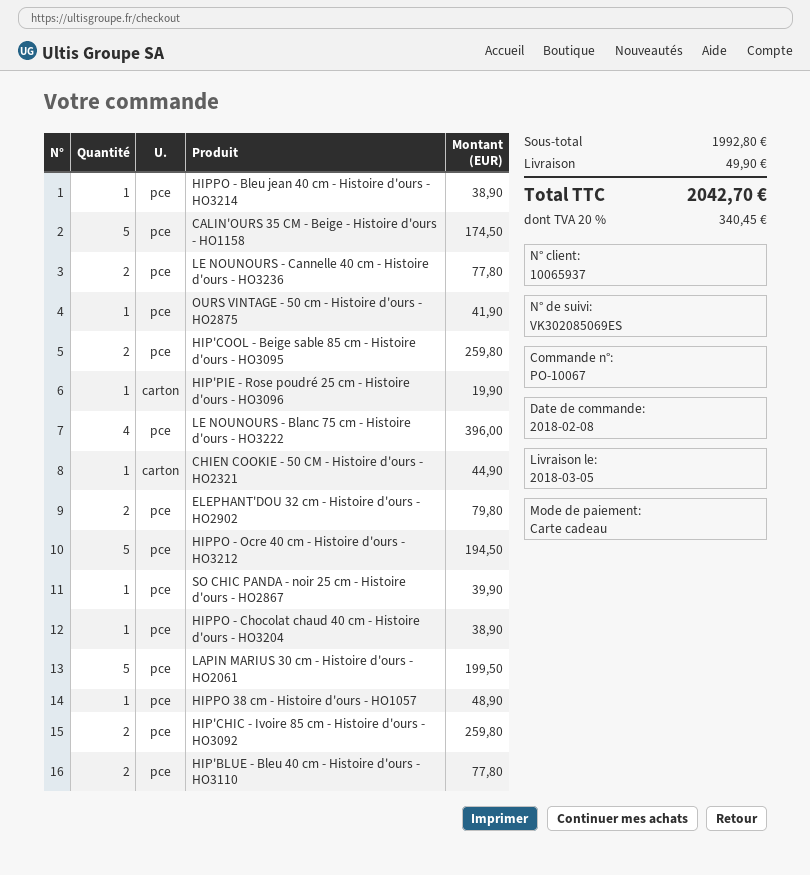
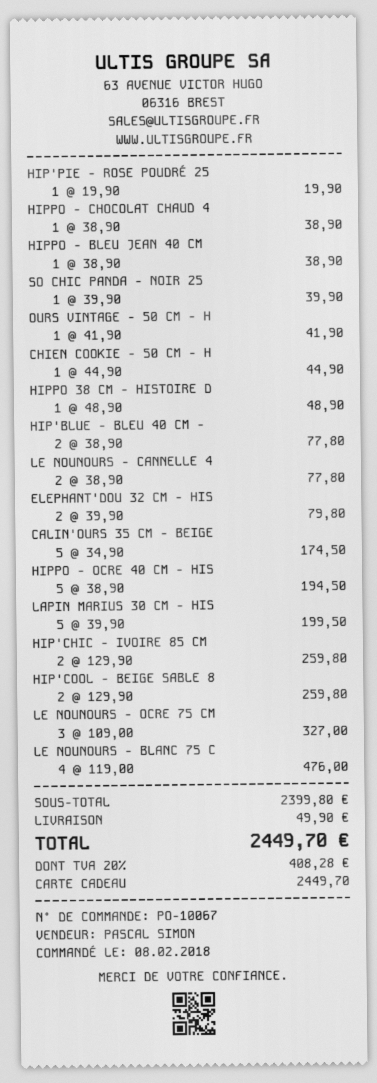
LE NOUNOURS - Blanc 75 cm - Histoire d'ours - HO3222: 4 for 396.00 -> 4 for 476.00
LE NOUNOURS - OCRE 75 CM: none -> 3 for 327.00
subtotal: 1992.80 -> 2399.80
tax: 20% = 340.45 -> 20% = 408.28
total: 2042.70 -> 2449.70

